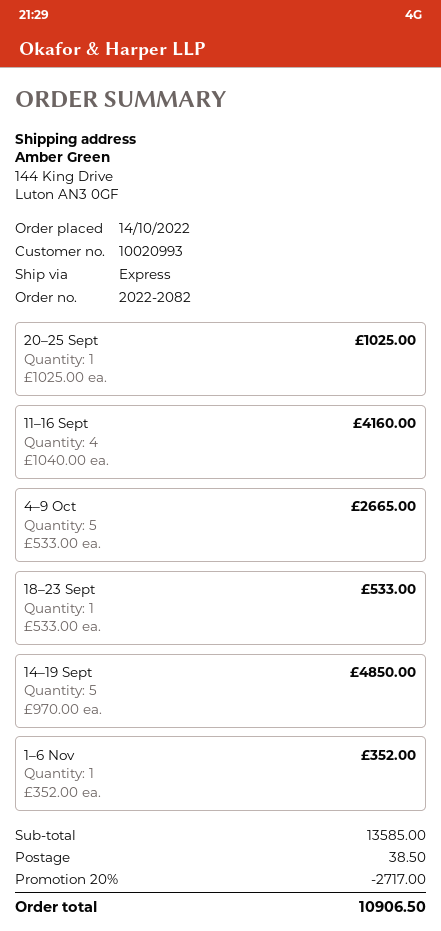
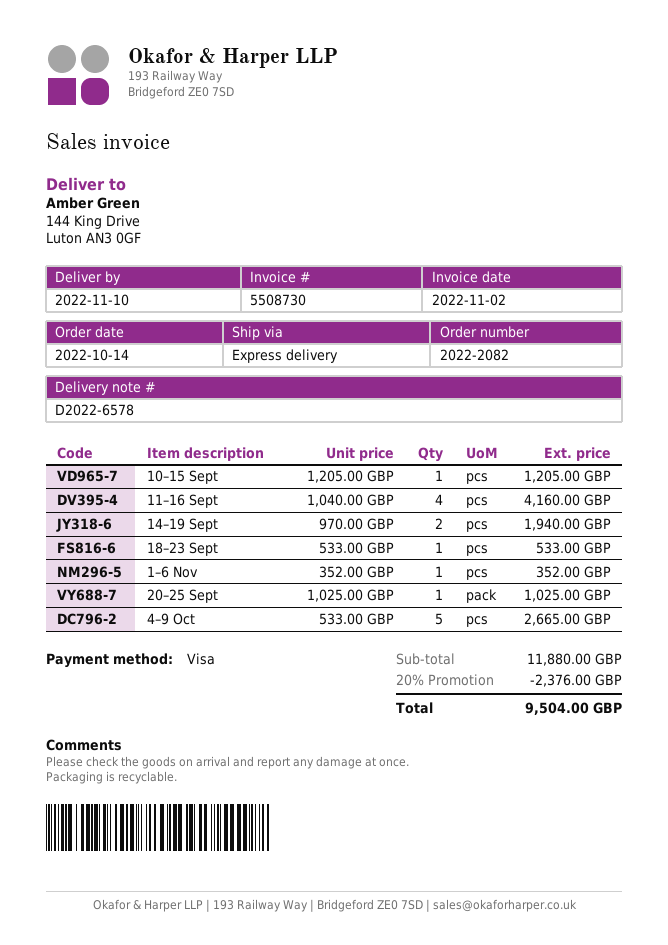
14–19 Sept: 5 x 970.00 = 4850.00 -> 2 x 970.00 = 1940.00
10–15 Sept: none -> 1 x 1205.00 = 1205.00
subtotal: 13585.00 -> 11880.00
discount: 20% = 2717.00 -> 20% = 2376.00
shipping: 38.50 -> none
total: 10906.50 -> 9504.00

